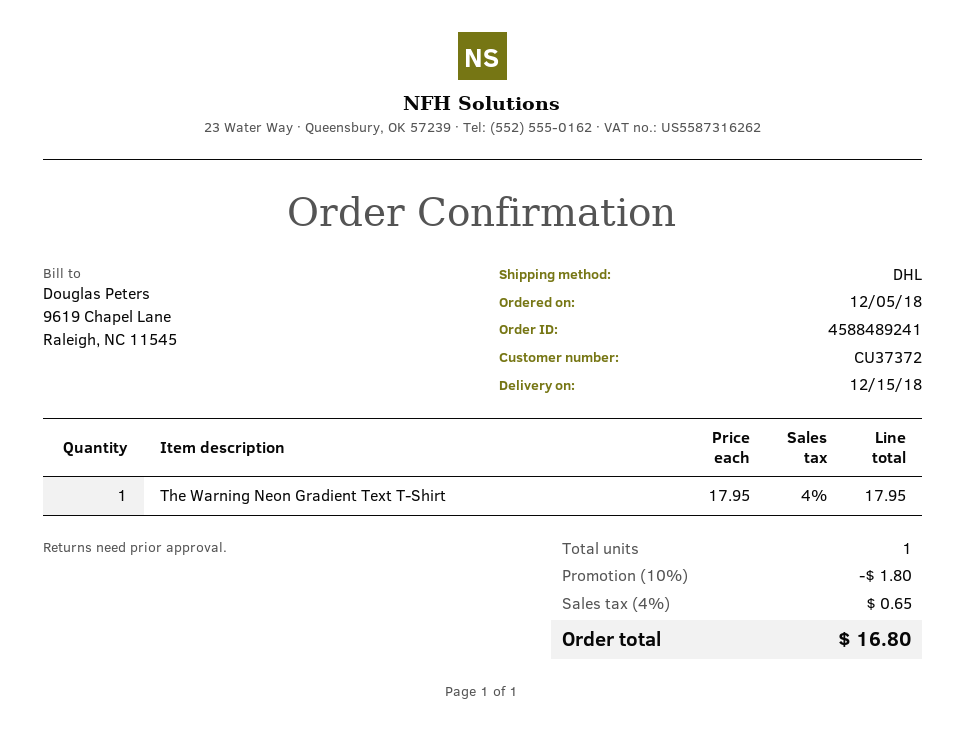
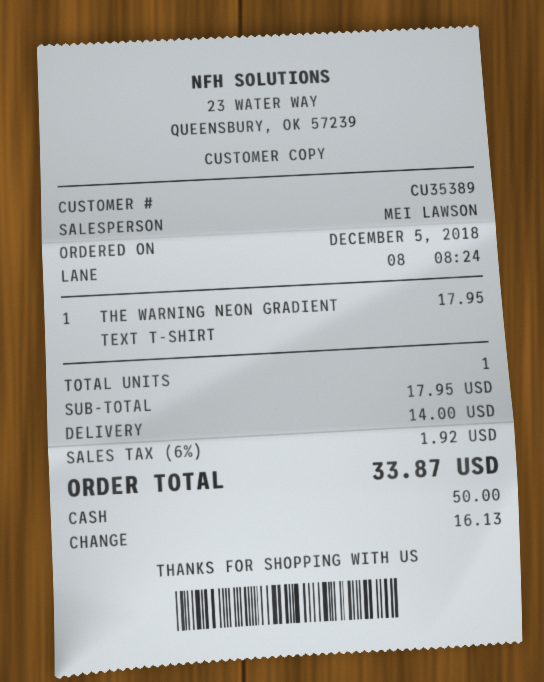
customer number: CU37372 -> CU35389
discount: 10% = 1.80 -> none
shipping: none -> 14.00
tax: 4% = 0.65 -> 6% = 1.92
total: 16.80 -> 33.87

